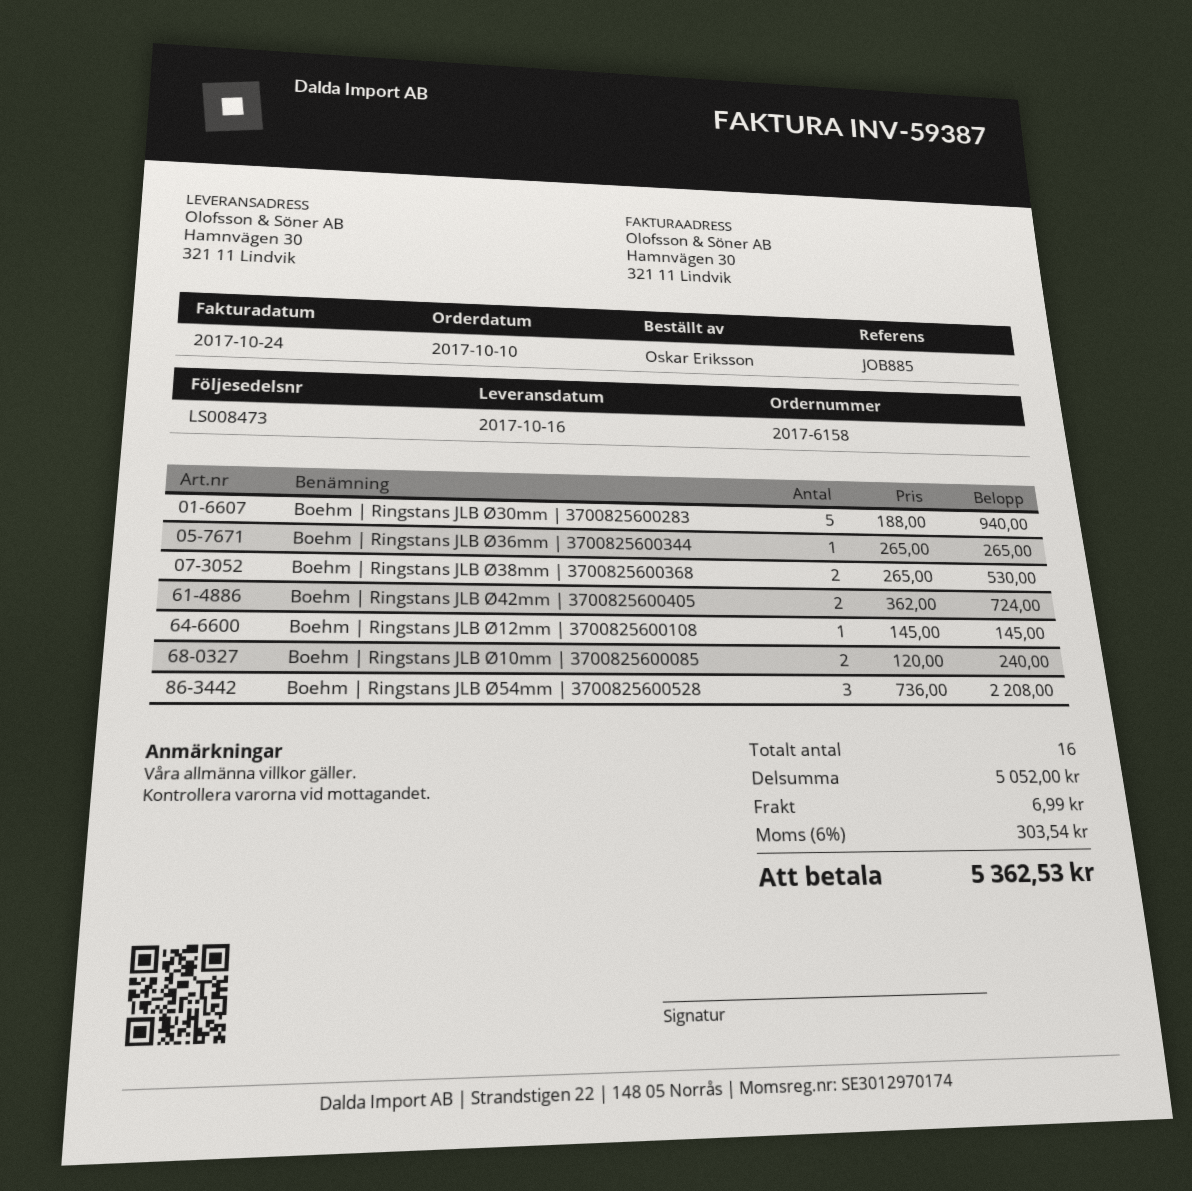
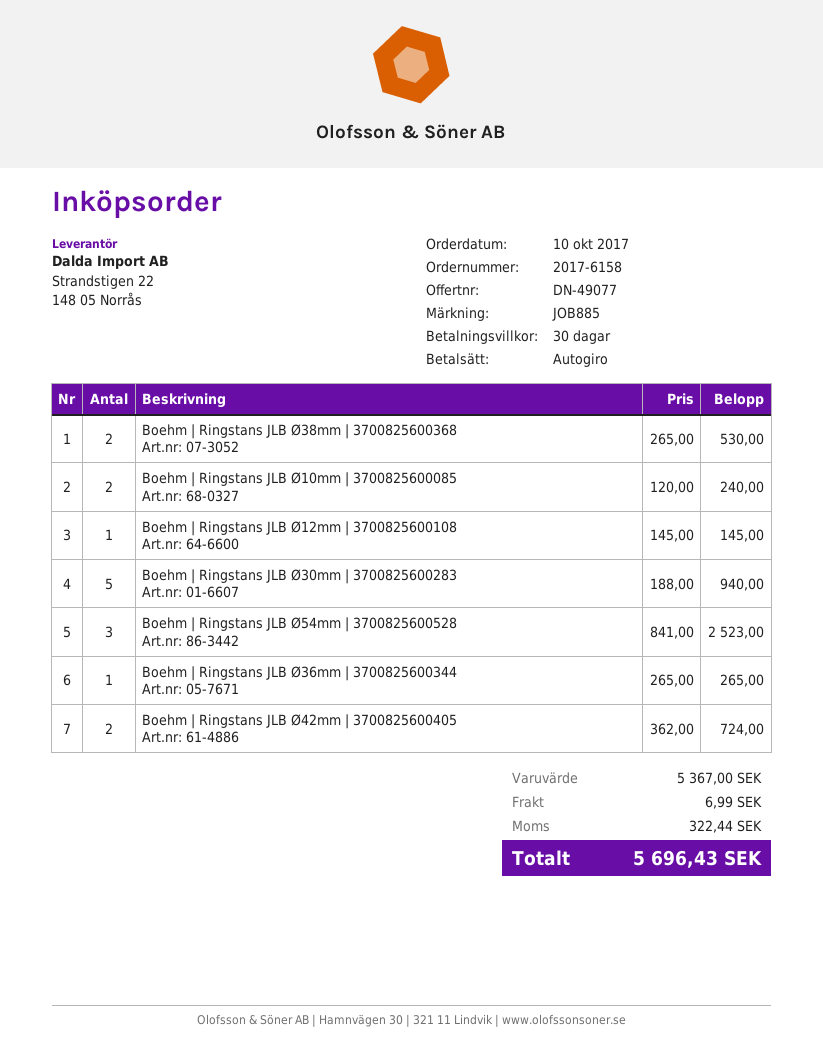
Boehm | Ringstans JLB Ø54mm | 3700825600528: 3 x 736.00 = 2208.00 -> 3 x 841.00 = 2523.00
subtotal: 5052.00 -> 5367.00
tax: 303.54 -> 322.44
total: 5362.53 -> 5696.43

